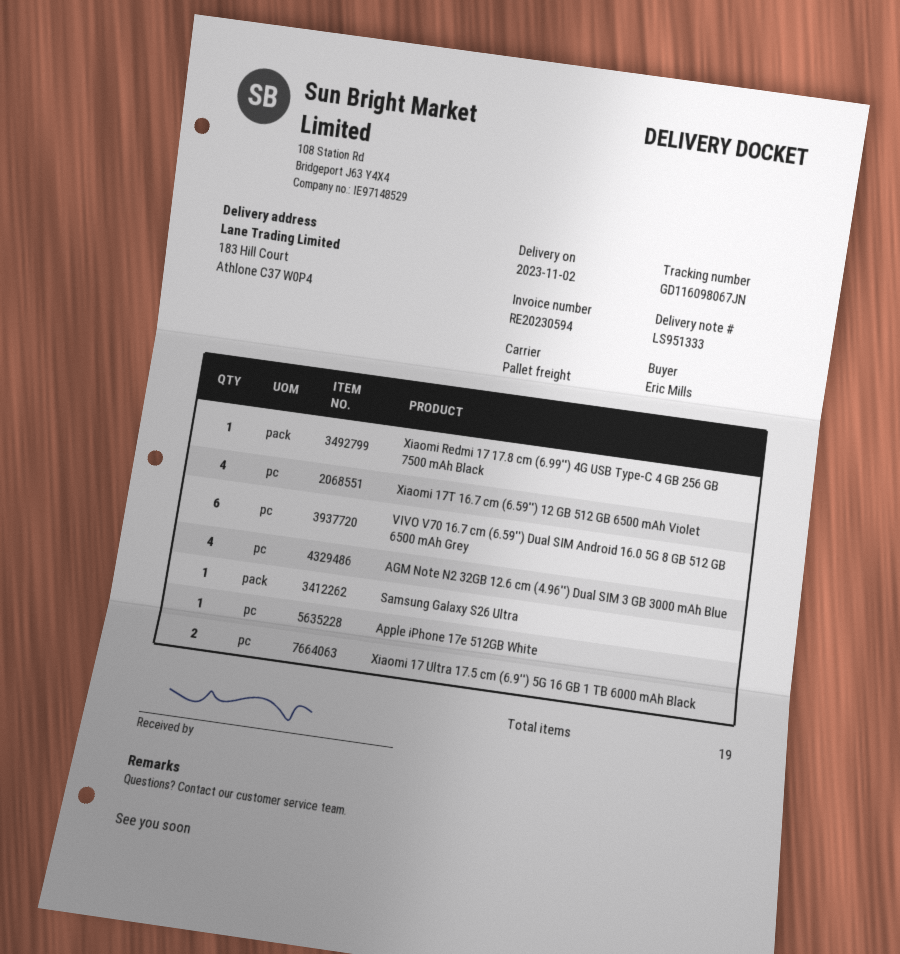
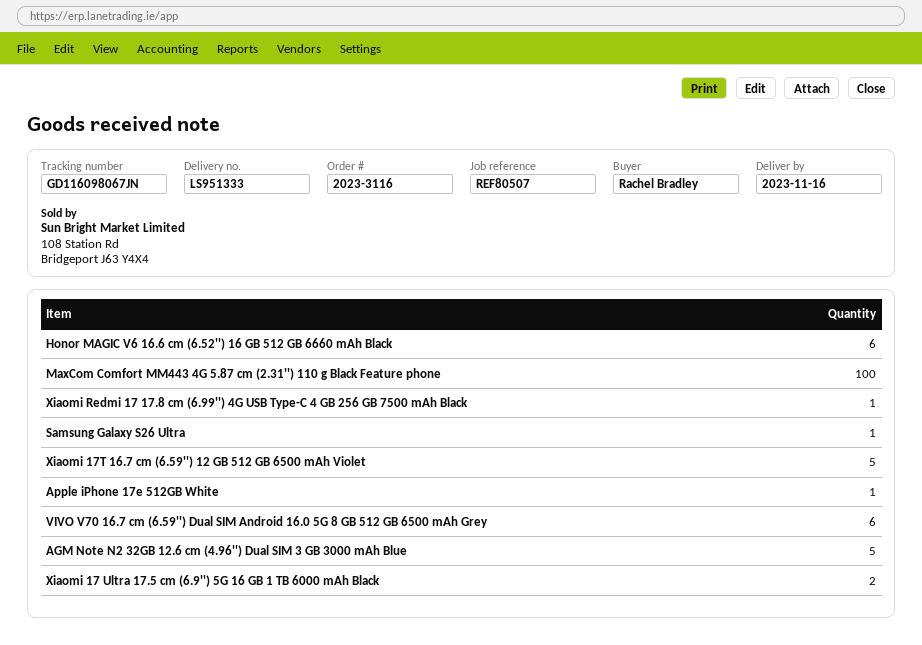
delivery date: 2023-11-02 -> 2023-11-16
ordered by: Eric Mills -> Rachel Bradley
Xiaomi 17T 16.7 cm (6.59'') 12 GB 512 GB 6500 mAh Violet: 4 -> 5
AGM Note N2 32GB 12.6 cm (4.96'') Dual SIM 3 GB 3000 mAh Blue: 4 -> 5
Honor MAGIC V6 16.6 cm (6.52'') 16 GB 512 GB 6660 mAh Black: none -> 6
MaxCom Comfort MM443 4G 5.87 cm (2.31'') 110 g Black Feature phone: none -> 100

